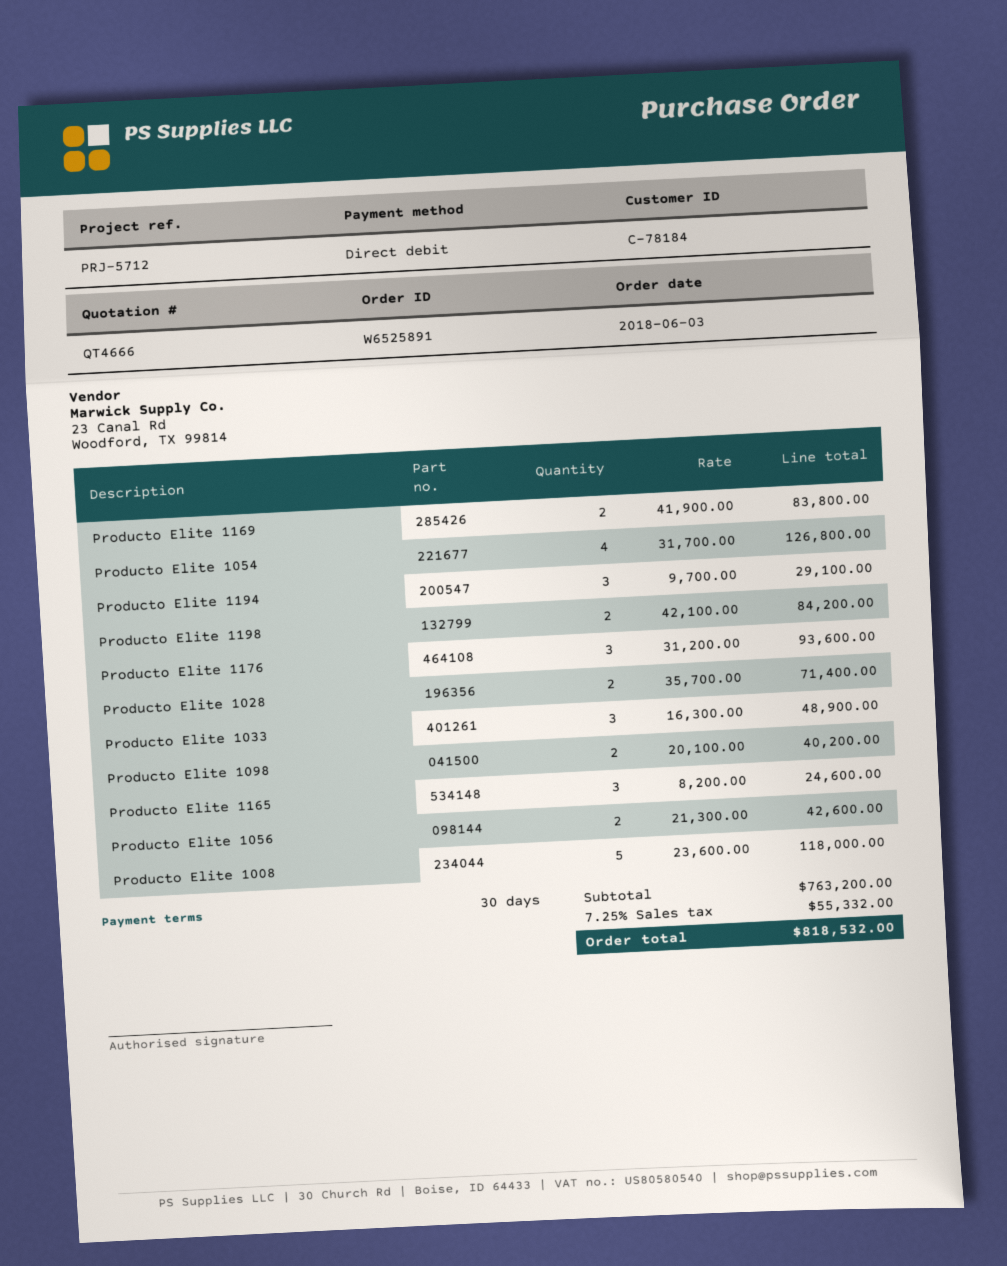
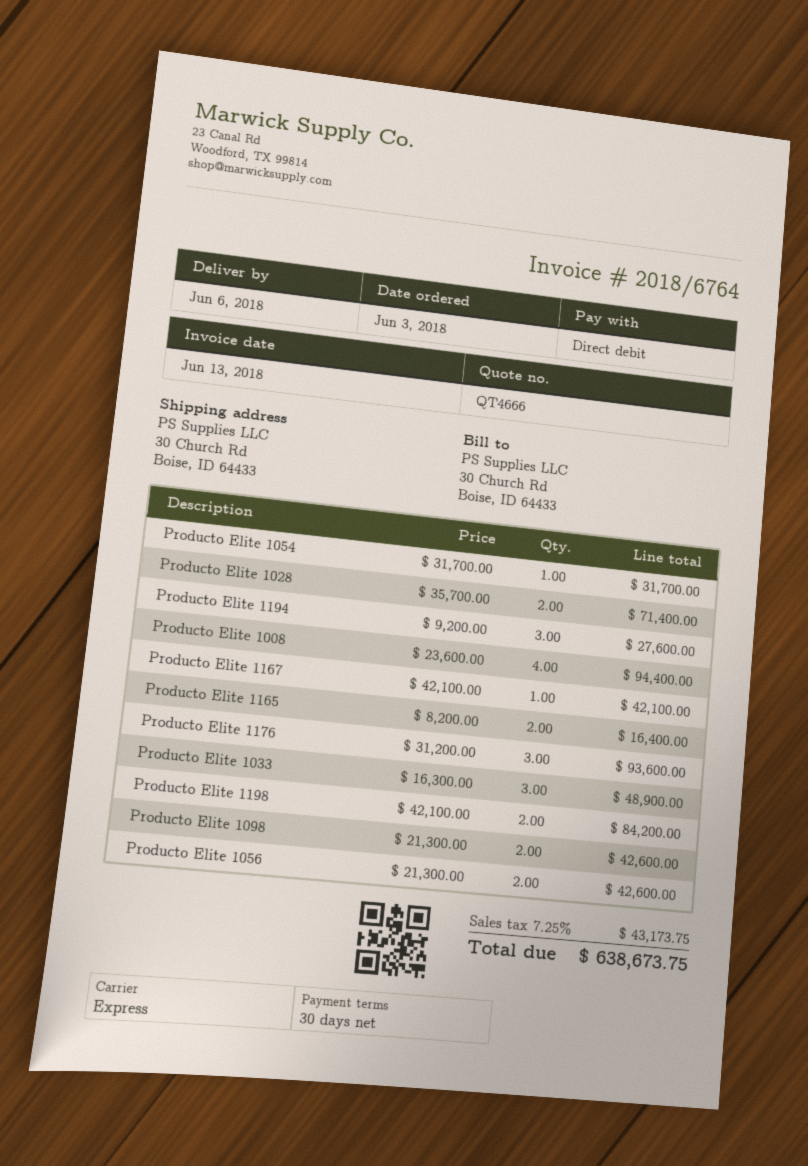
Producto Elite 1169: 2 x 41900.00 = 83800.00 -> none
Producto Elite 1054: 4 x 31700.00 = 126800.00 -> 1 x 31700.00 = 31700.00
Producto Elite 1194: 3 x 9700.00 = 29100.00 -> 3 x 9200.00 = 27600.00
Producto Elite 1098: 2 x 20100.00 = 40200.00 -> 2 x 21300.00 = 42600.00
Producto Elite 1165: 3 x 8200.00 = 24600.00 -> 2 x 8200.00 = 16400.00
Producto Elite 1008: 5 x 23600.00 = 118000.00 -> 4 x 23600.00 = 94400.00
Producto Elite 1167: none -> 1 x 42100.00 = 42100.00
tax: 7.25% = 55332.00 -> 7.25% = 43173.75
total: 818532.00 -> 638673.75

